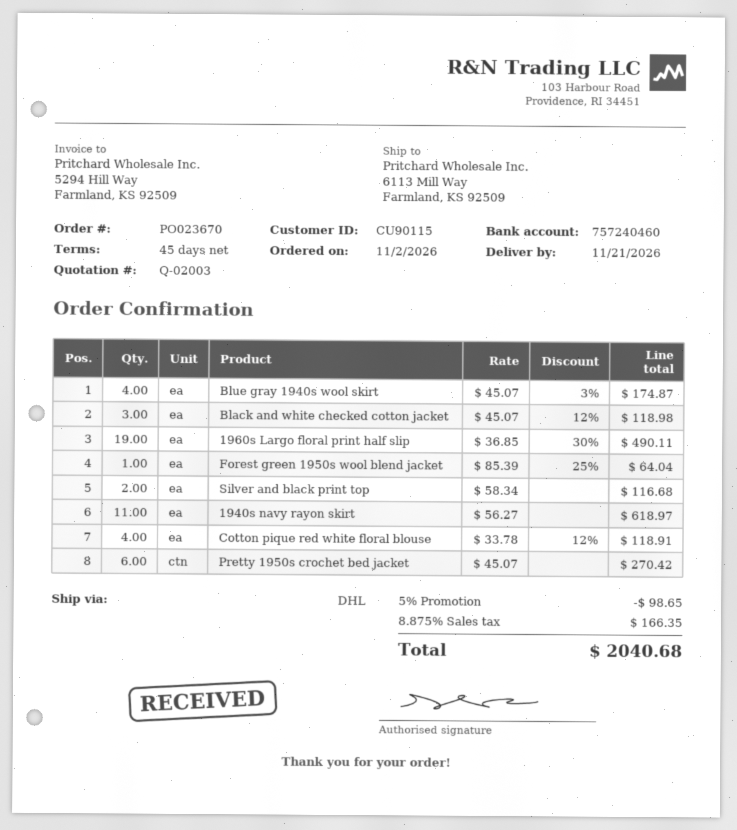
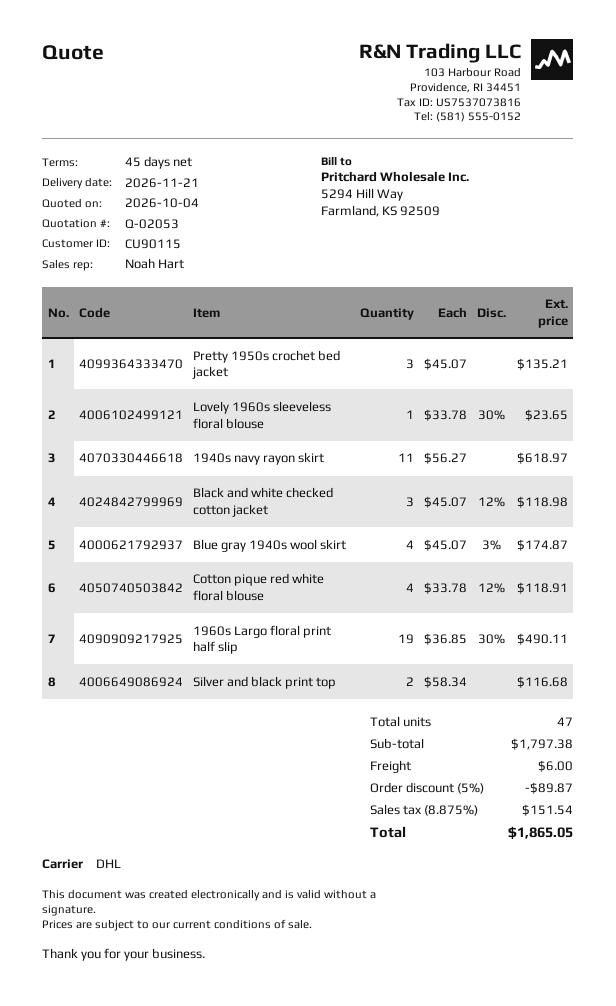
quote number: Q-02003 -> Q-02053
Forest green 1950s wool blend jacket: 1 x 85.39 - 25% = 64.04 -> none
Pretty 1950s crochet bed jacket: 6 x 45.07 = 270.42 -> 3 x 45.07 = 135.21
Lovely 1960s sleeveless floral blouse: none -> 1 x 33.78 - 30% = 23.65
discount: 5% = 98.65 -> 5% = 89.87
shipping: none -> 6.00
tax: 8.875% = 166.35 -> 8.875% = 151.54
total: 2040.68 -> 1865.05

